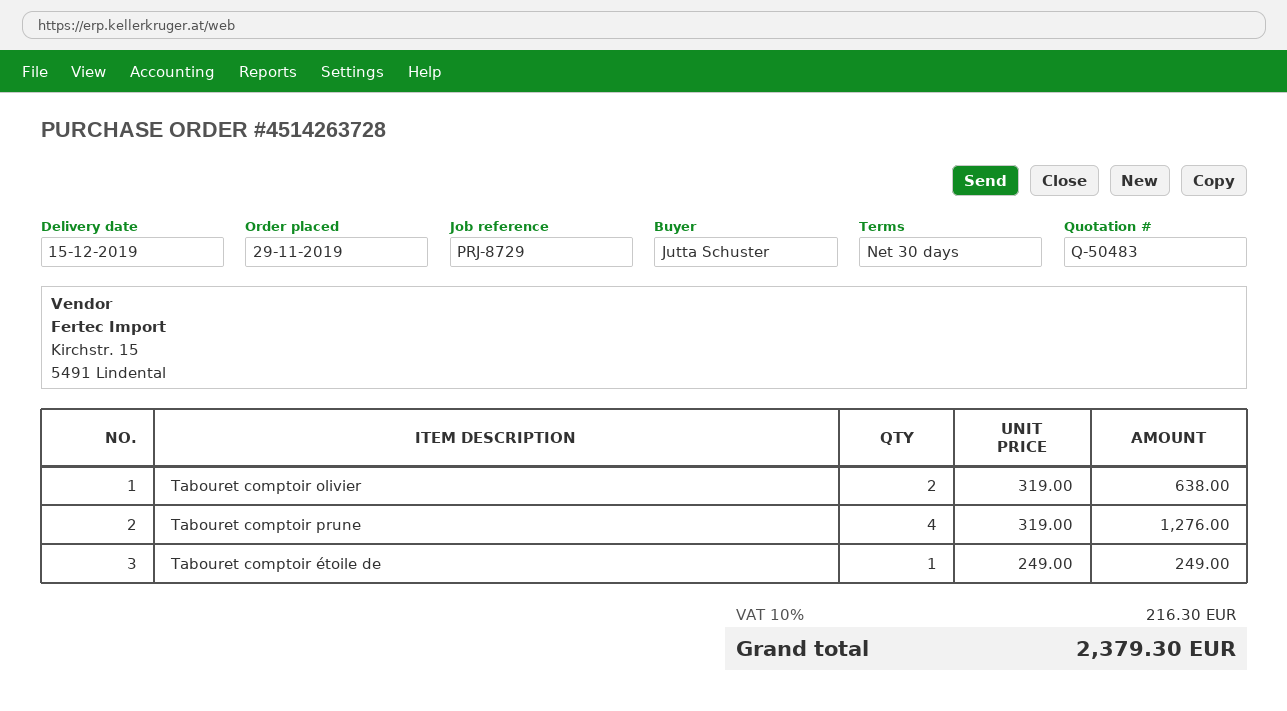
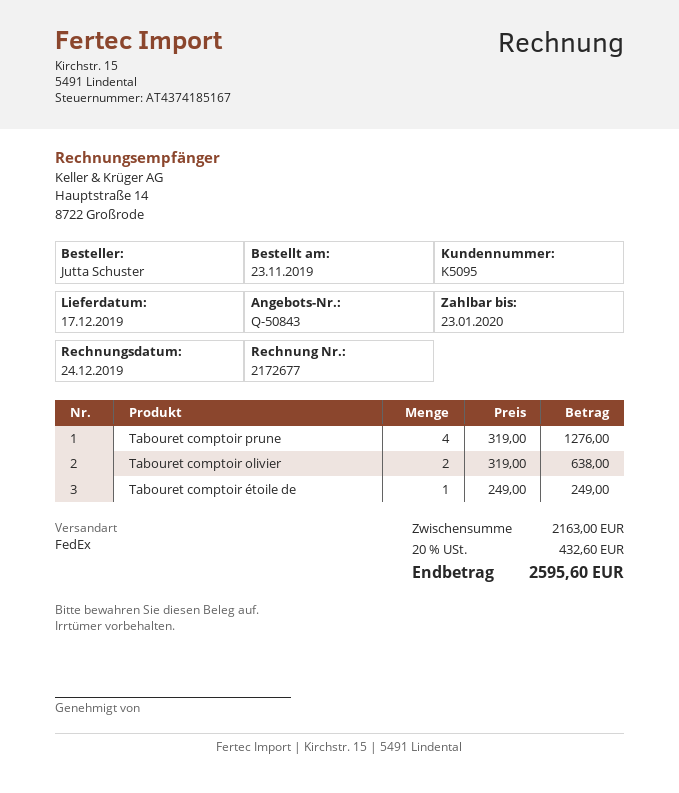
quote number: Q-50483 -> Q-50843
order date: 2019-11-29 -> 2019-11-23
delivery date: 2019-12-15 -> 2019-12-17
tax: 10% = 216.30 -> 20% = 432.60
total: 2379.30 -> 2595.60

